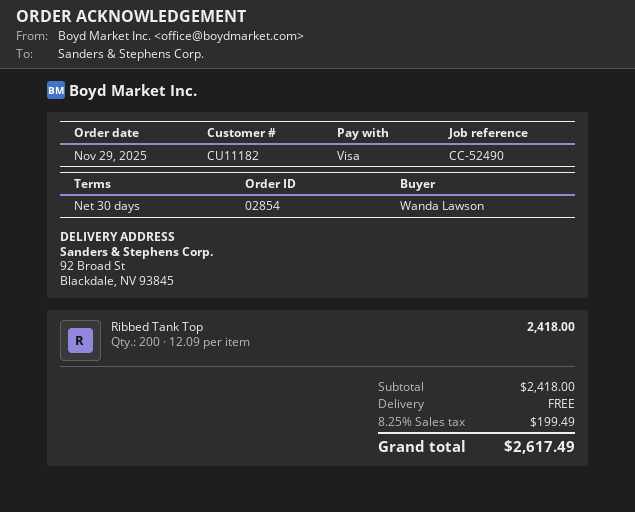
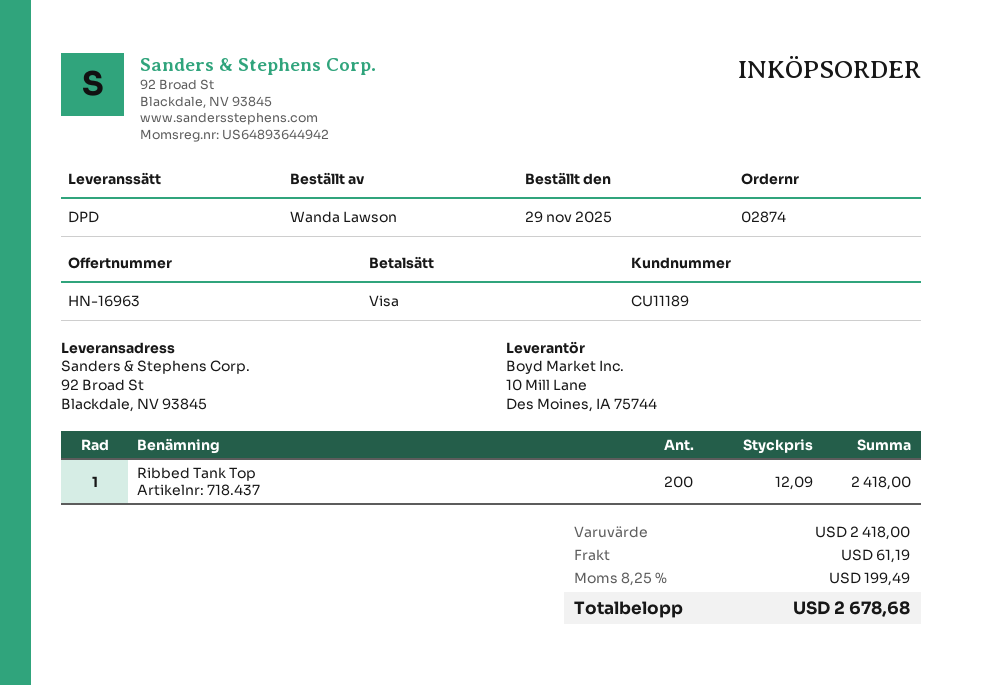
order number: 02854 -> 02874
customer number: CU11182 -> CU11189
shipping: 0.00 -> 61.19
total: 2617.49 -> 2678.68

